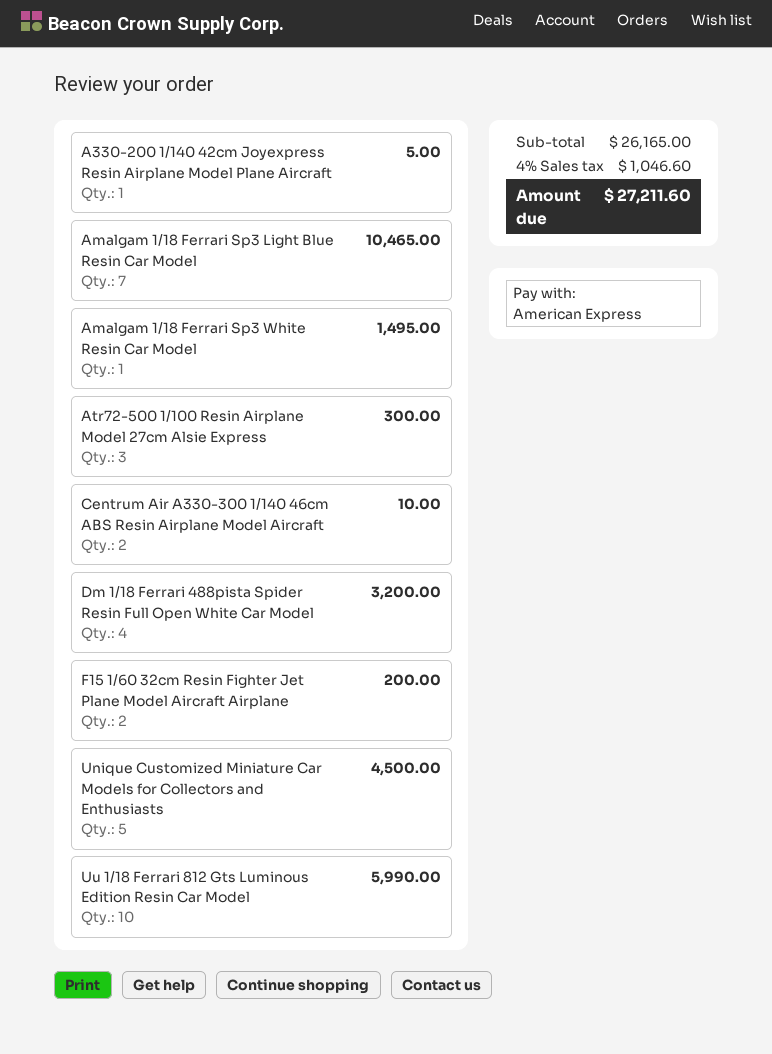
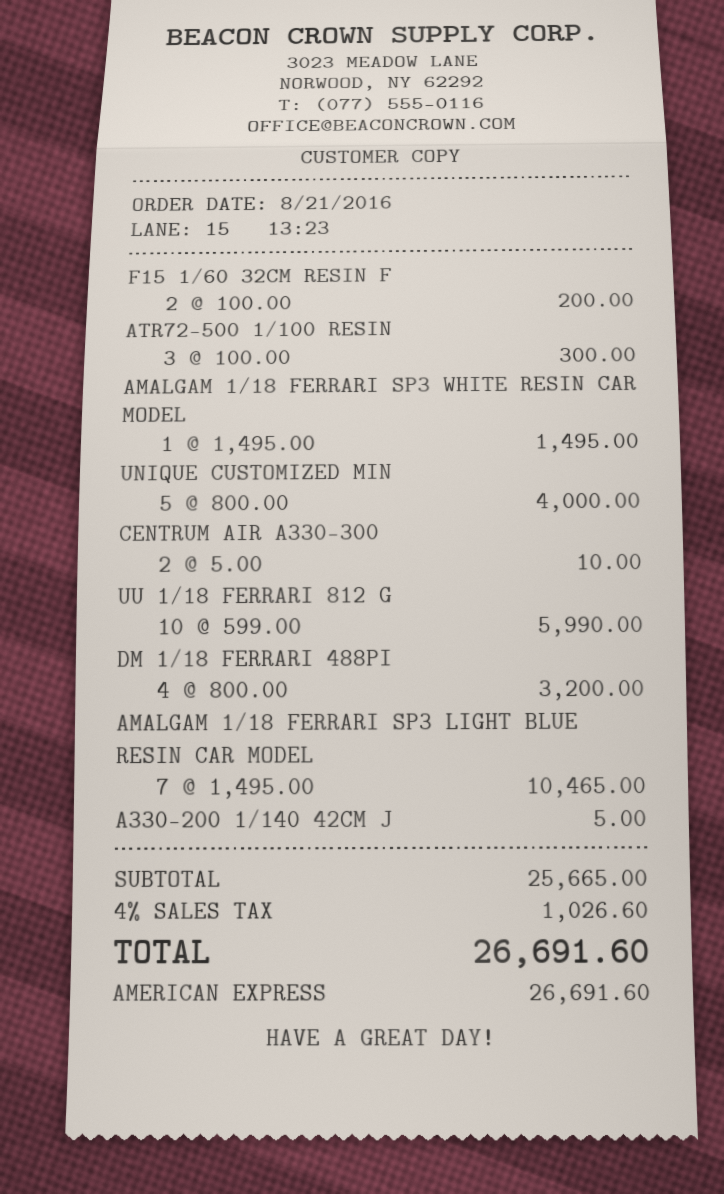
Unique Customized Miniature Car Models for Collectors and Enthusiasts: 5 for 4500.00 -> 5 for 4000.00
subtotal: 26165.00 -> 25665.00
tax: 4% = 1046.60 -> 4% = 1026.60
total: 27211.60 -> 26691.60

